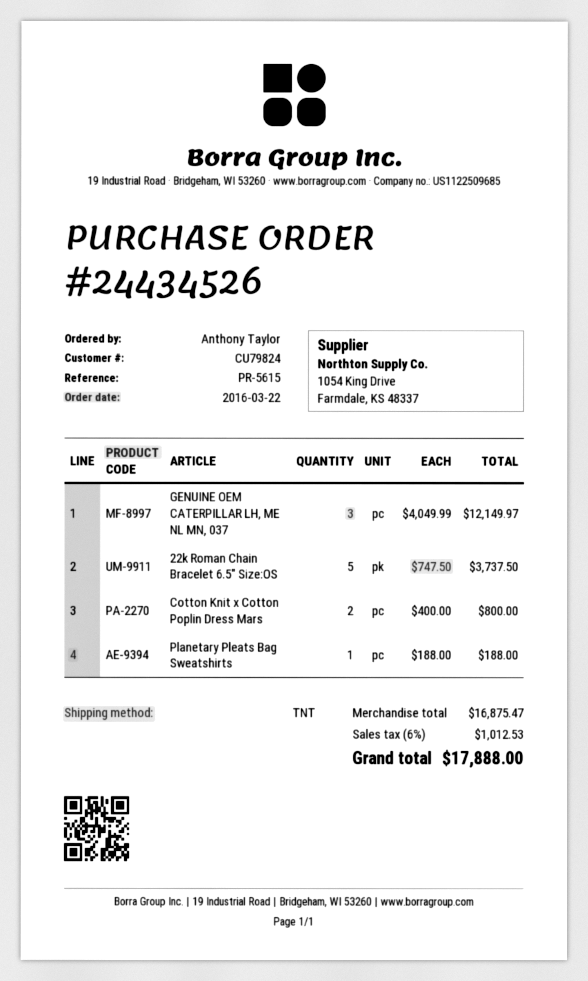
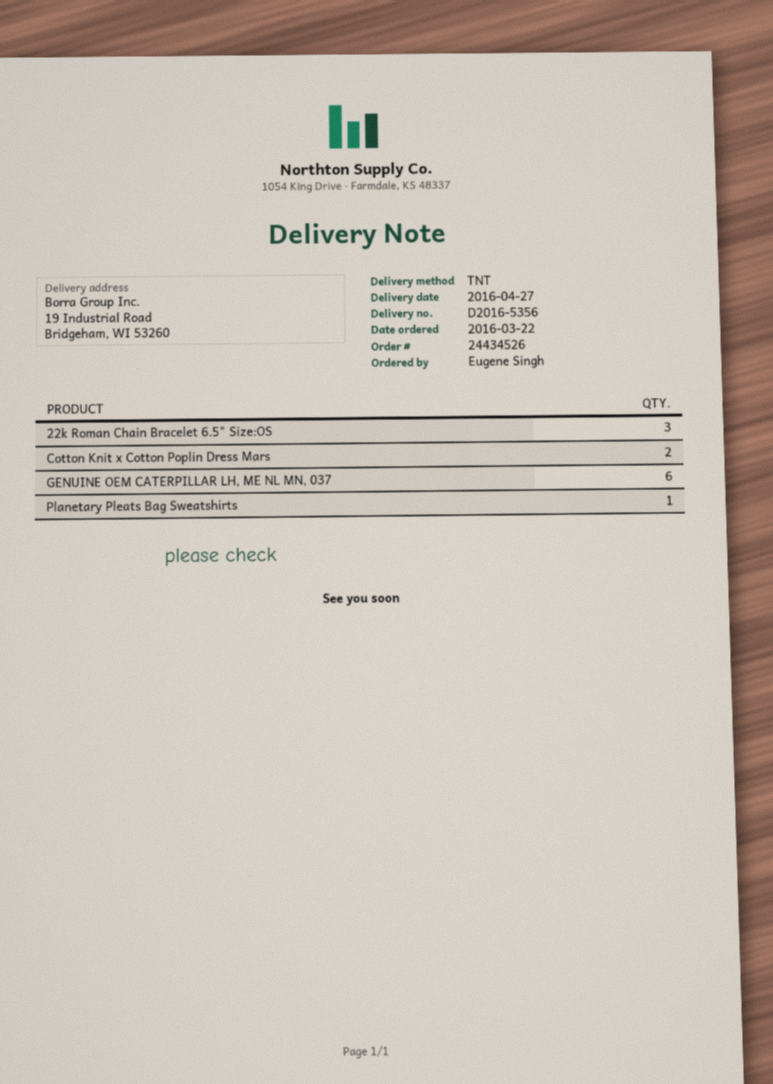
ordered by: Anthony Taylor -> Eugene Singh
GENUINE OEM CATERPILLAR LH, ME NL MN, 037: 3 -> 6
22k Roman Chain Bracelet 6.5" Size:OS: 5 -> 3

